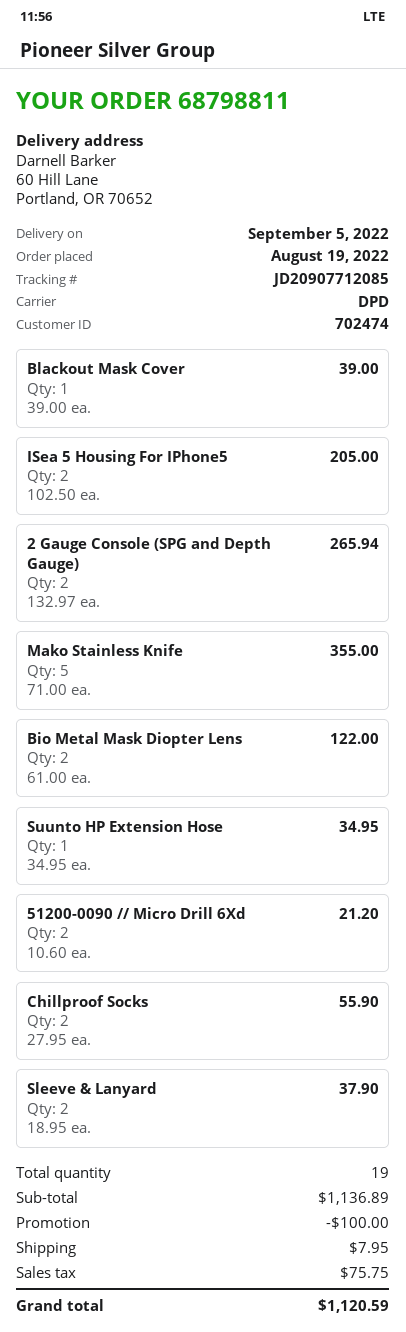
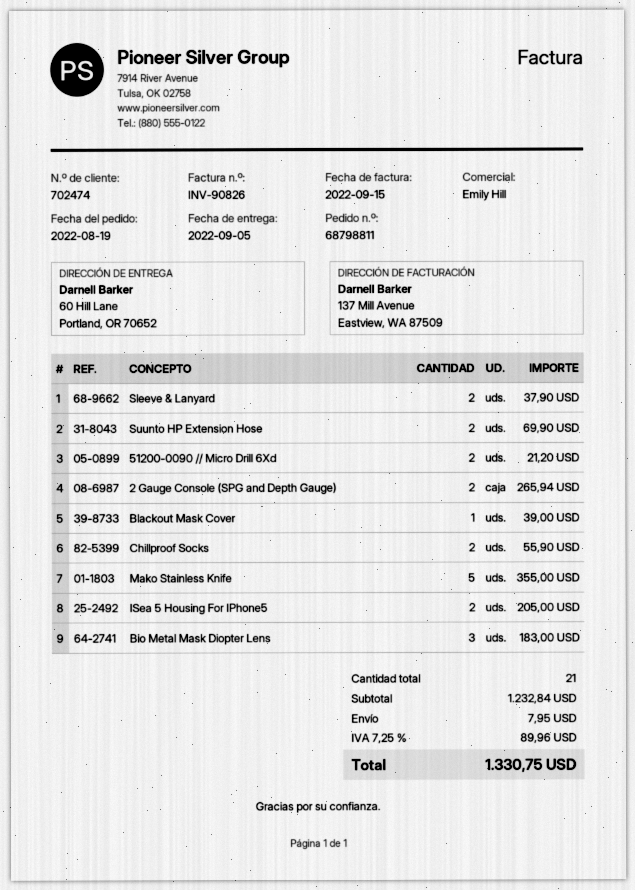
Bio Metal Mask Diopter Lens: 2 for 122.00 -> 3 for 183.00
Suunto HP Extension Hose: 1 for 34.95 -> 2 for 69.90
total quantity: 19 -> 21
subtotal: 1136.89 -> 1232.84
discount: 100.00 -> none
tax: 75.75 -> 89.96
total: 1120.59 -> 1330.75

